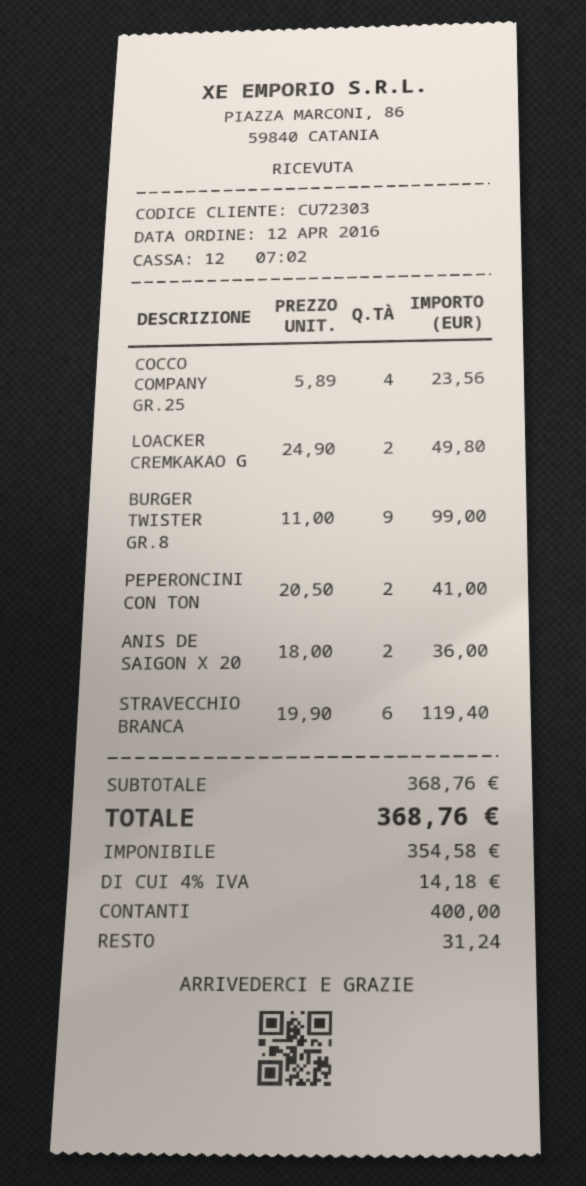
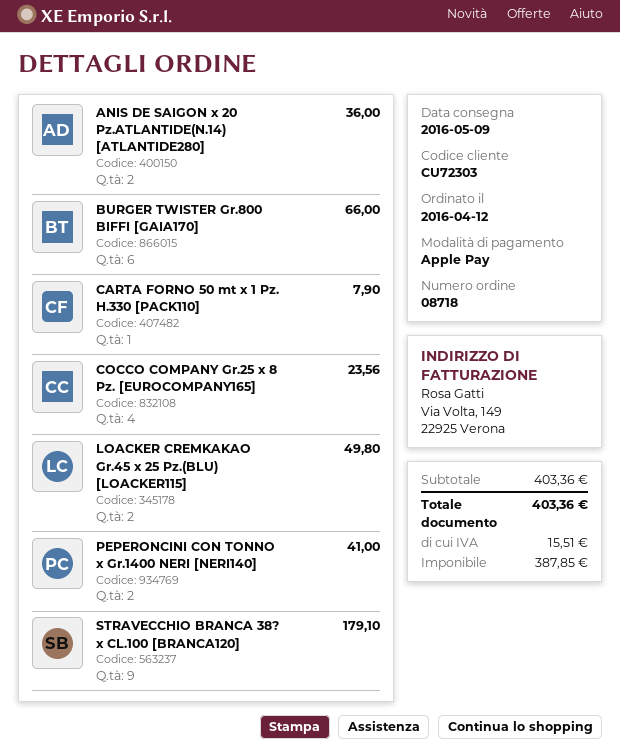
payment method: cash -> Apple Pay
BURGER TWISTER GR.8: 9 for 99.00 -> 6 for 66.00
STRAVECCHIO BRANCA: 6 for 119.40 -> 9 for 179.10
CARTA FORNO 50 mt x 1 Pz. H.330 [PACK110]: none -> 1 for 7.90
subtotal: 368.76 -> 403.36
net: 354.58 -> 387.85
tax: 14.18 -> 15.51
total: 368.76 -> 403.36

